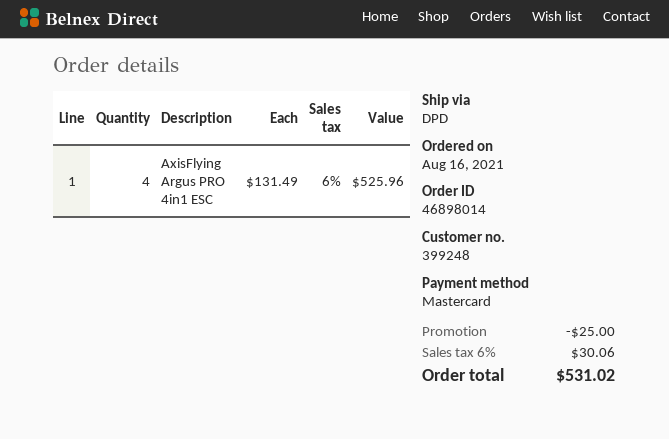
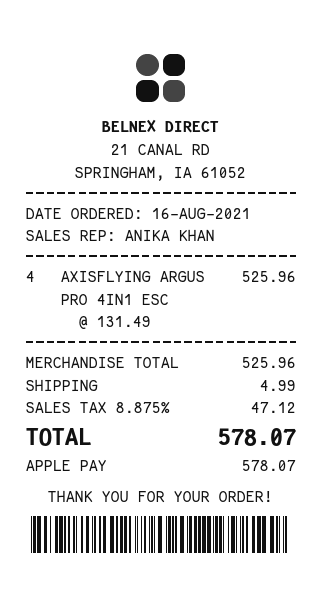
payment method: Mastercard -> Apple Pay
discount: 25.00 -> none
shipping: none -> 4.99
tax: 6% = 30.06 -> 8.875% = 47.12
total: 531.02 -> 578.07

